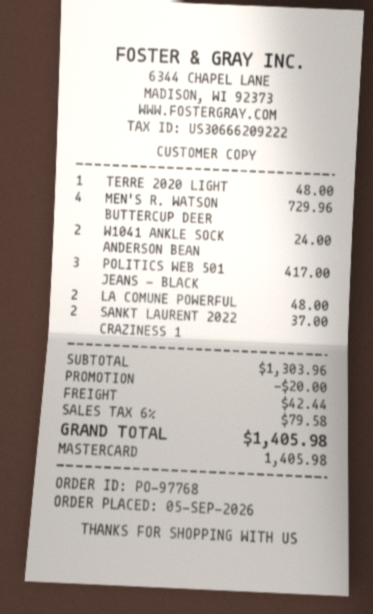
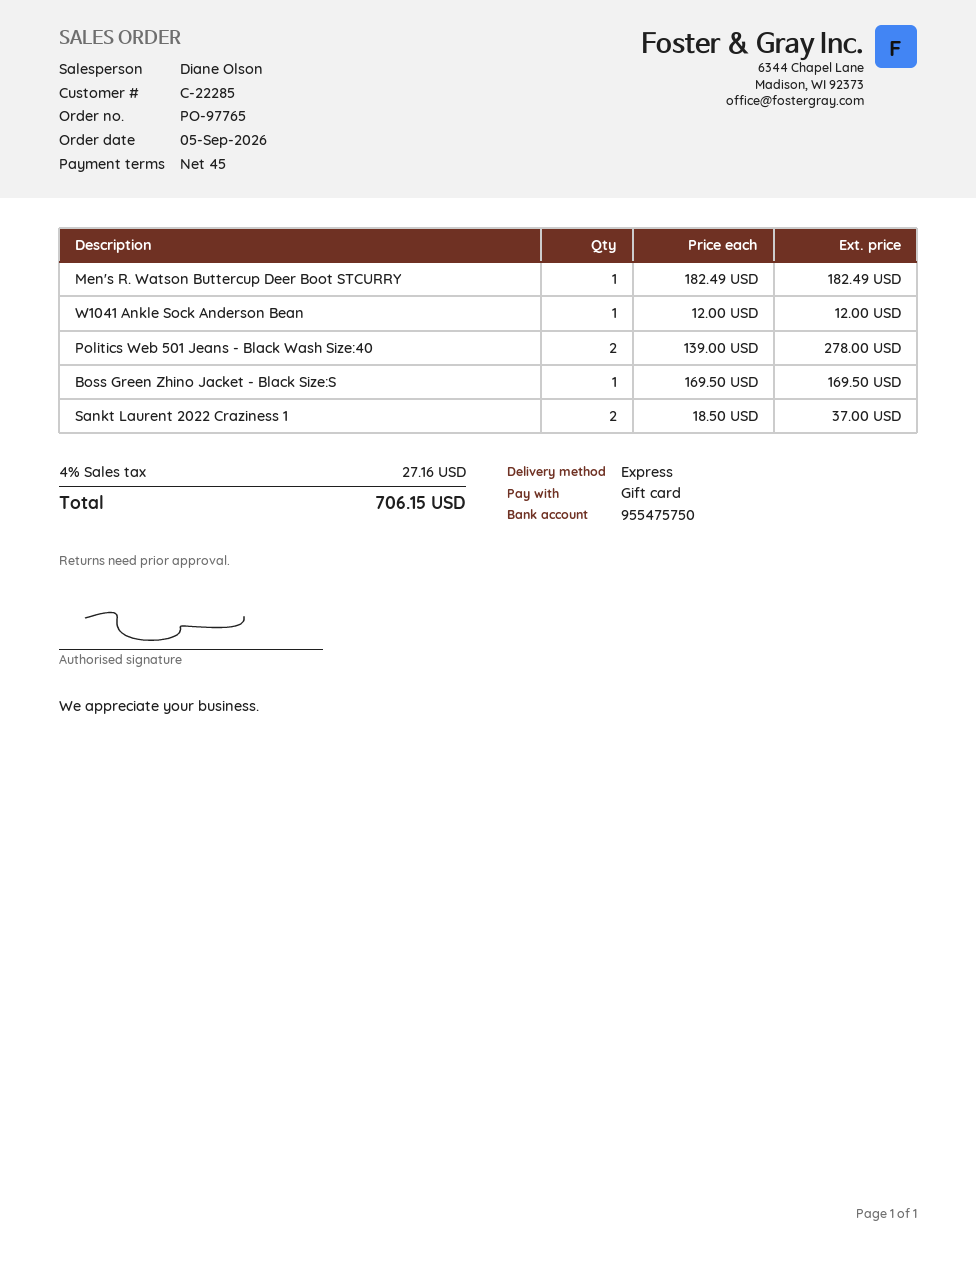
order number: PO-97768 -> PO-97765
payment method: Mastercard -> gift card
TERRE 2020 LIGHT: 1 for 48.00 -> none
MEN'S R. WATSON BUTTERCUP DEER: 4 for 729.96 -> 1 for 182.49
W1041 ANKLE SOCK ANDERSON BEAN: 2 for 24.00 -> 1 for 12.00
POLITICS WEB 501 JEANS - BLACK: 3 for 417.00 -> 2 for 278.00
LA COMUNE POWERFUL: 2 for 48.00 -> none
Boss Green Zhino Jacket - Black Size:S: none -> 1 for 169.50
discount: 20.00 -> none
shipping: 42.44 -> none
tax: 6% = 79.58 -> 4% = 27.16
total: 1405.98 -> 706.15

